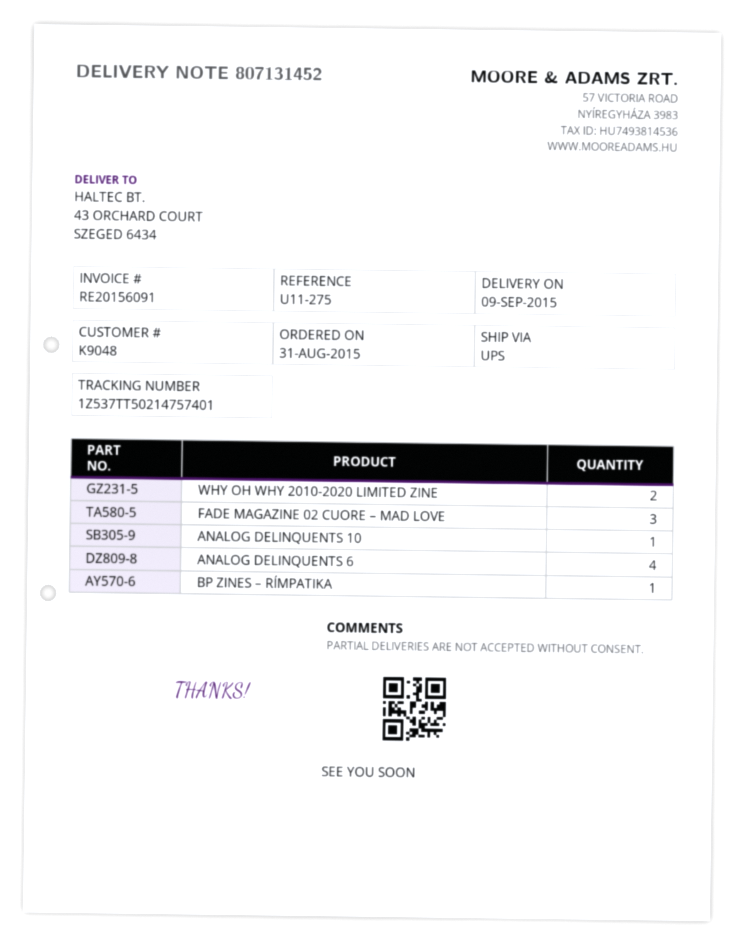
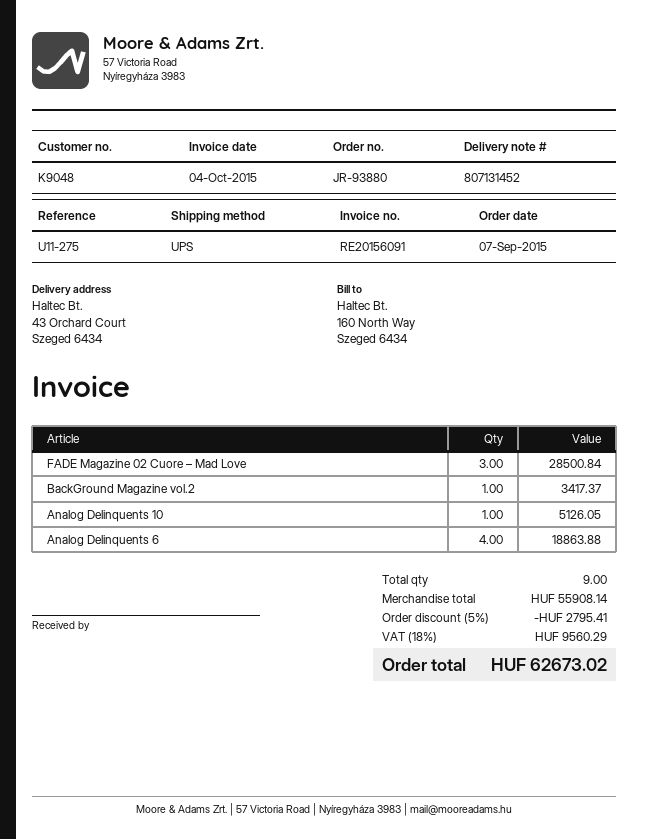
order date: 2015-08-31 -> 2015-09-07
WHY OH WHY 2010-2020 LIMITED ZINE: 2 -> none
BP ZINES – RÍMPATIKA: 1 -> none
BackGround Magazine vol.2: none -> 1

